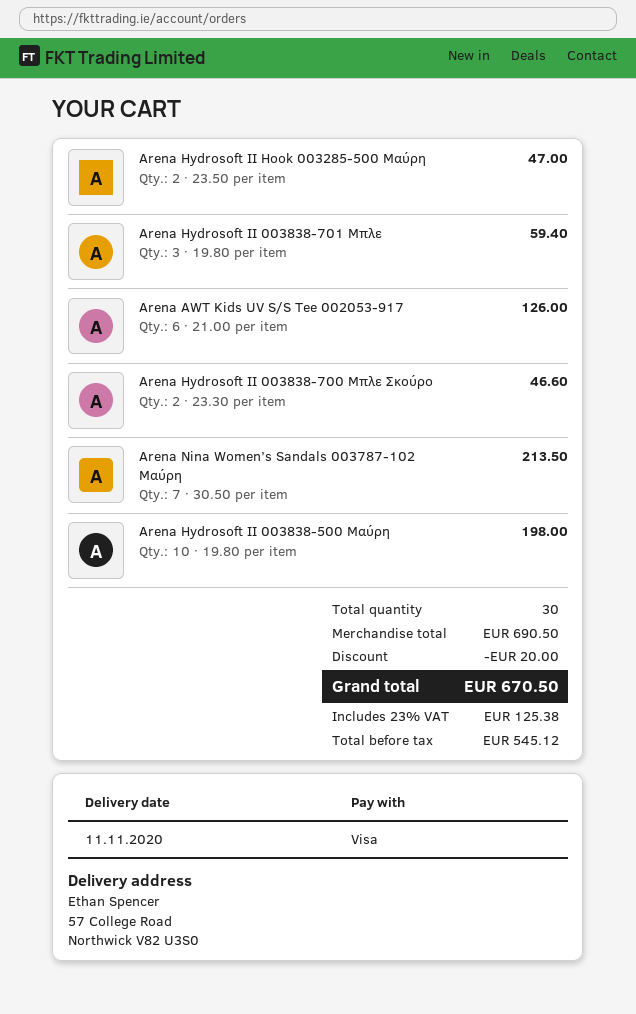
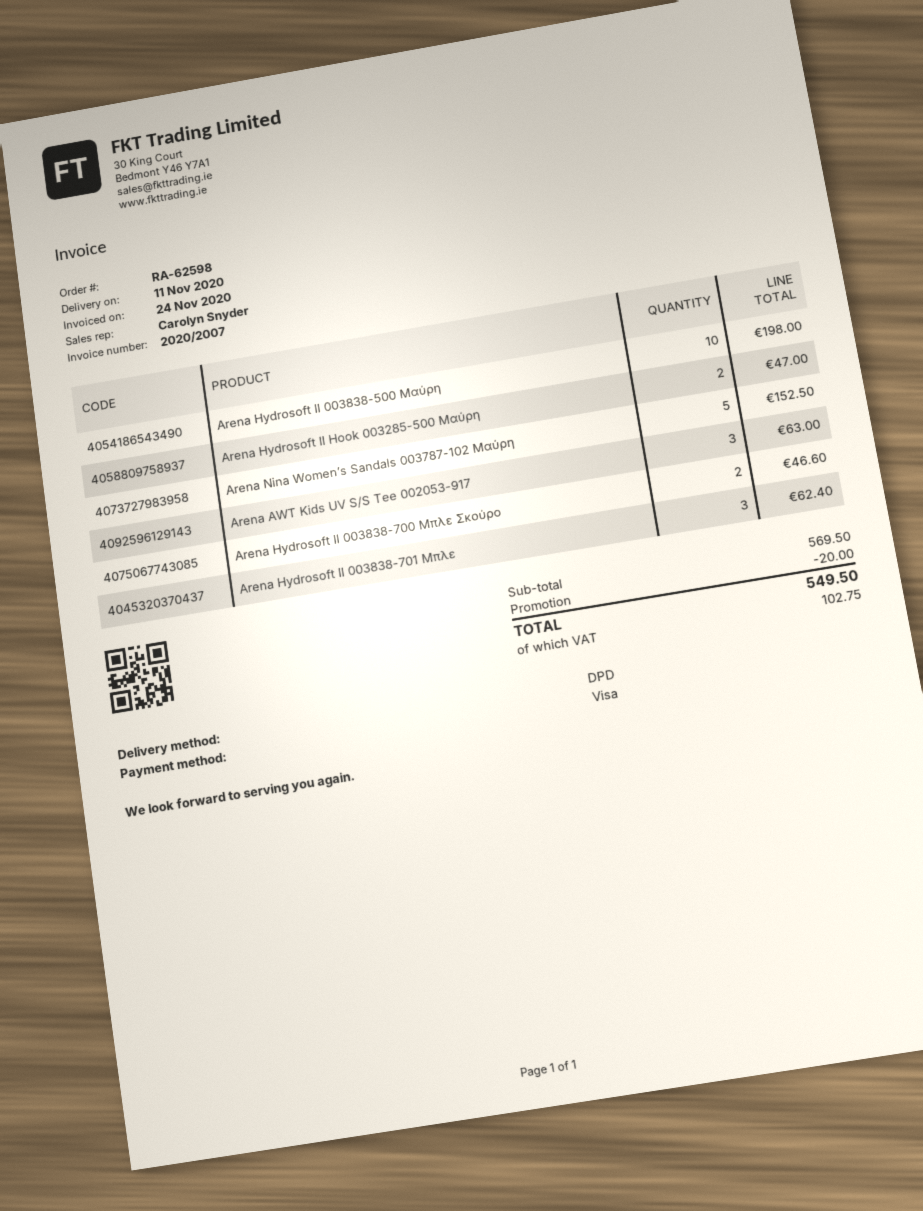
Arena Hydrosoft II 003838-701 Μπλε: 3 for 59.40 -> 3 for 62.40
Arena AWT Kids UV S/S Tee 002053-917: 6 for 126.00 -> 3 for 63.00
Arena Nina Women’s Sandals 003787-102 Μαύρη: 7 for 213.50 -> 5 for 152.50
subtotal: 690.50 -> 569.50
tax: 125.38 -> 102.75
total: 670.50 -> 549.50

